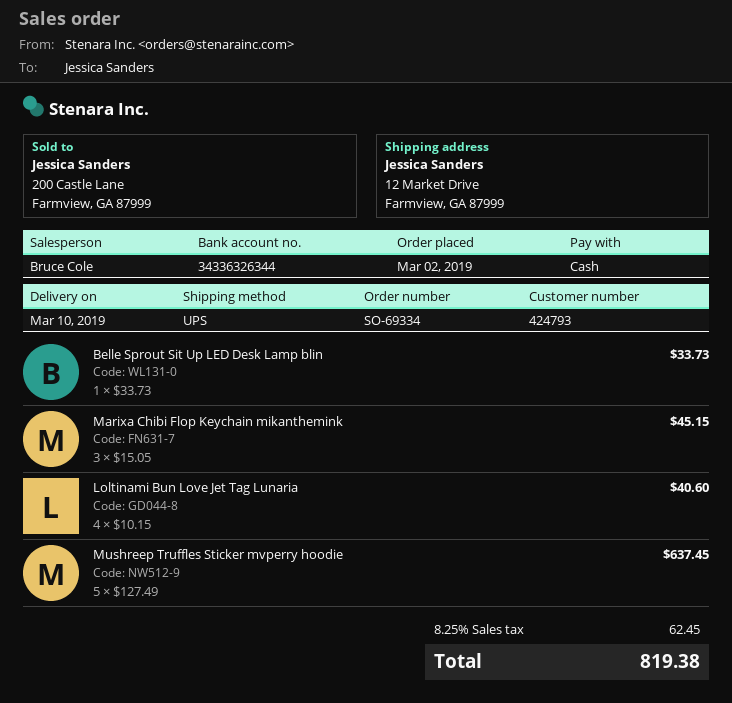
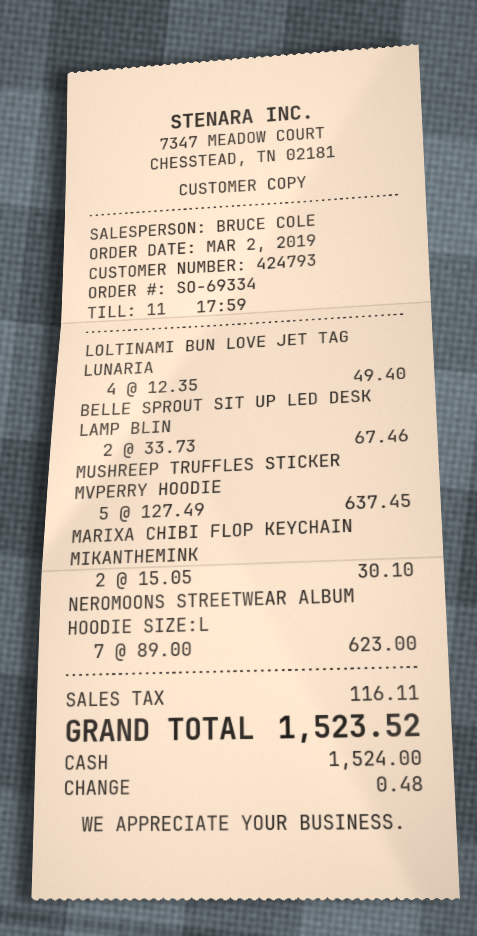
Belle Sprout Sit Up LED Desk Lamp blin: 1 x 33.73 = 33.73 -> 2 x 33.73 = 67.46
Marixa Chibi Flop Keychain mikanthemink: 3 x 15.05 = 45.15 -> 2 x 15.05 = 30.10
Loltinami Bun Love Jet Tag Lunaria: 4 x 10.15 = 40.60 -> 4 x 12.35 = 49.40
NEROMOONS STREETWEAR ALBUM HOODIE SIZE:L: none -> 7 x 89.00 = 623.00
tax: 62.45 -> 116.11
total: 819.38 -> 1523.52

